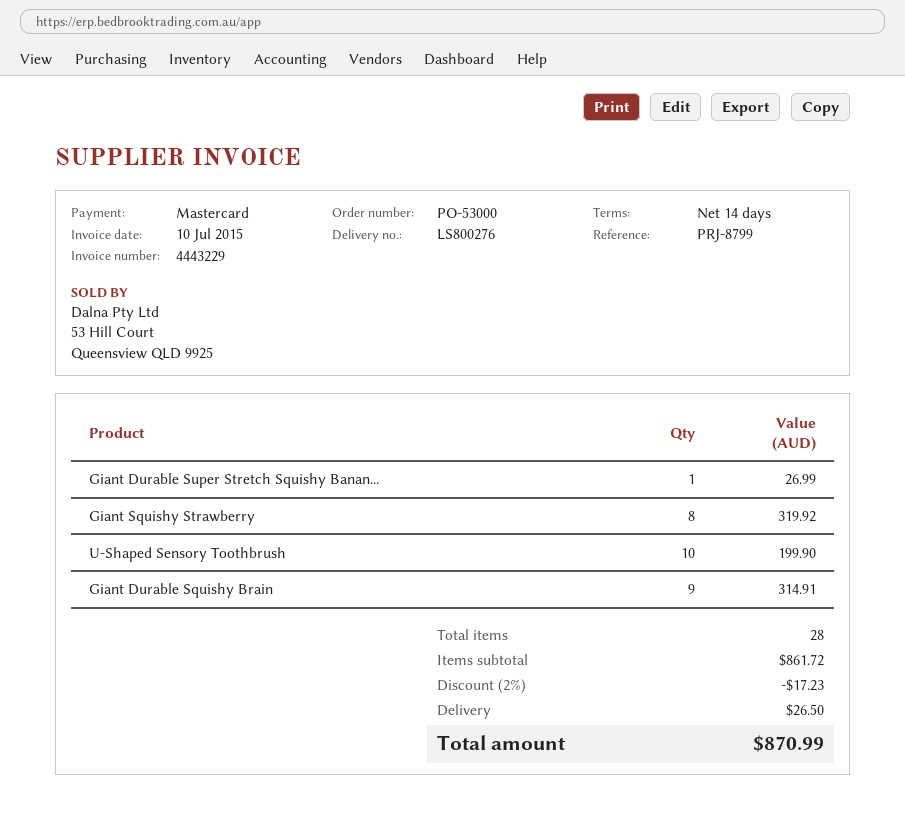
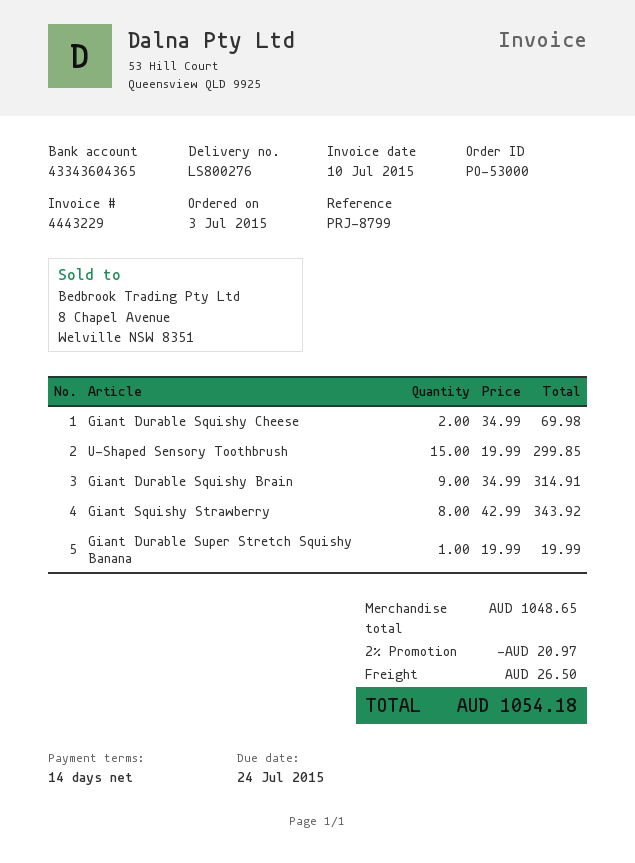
Giant Durable Super Stretch Squishy Banan...: 1 for 26.99 -> 1 for 19.99
Giant Squishy Strawberry: 8 for 319.92 -> 8 for 343.92
U-Shaped Sensory Toothbrush: 10 for 199.90 -> 15 for 299.85
Giant Durable Squishy Cheese: none -> 2 for 69.98
subtotal: 861.72 -> 1048.65
discount: 2% = 17.23 -> 2% = 20.97
total: 870.99 -> 1054.18

